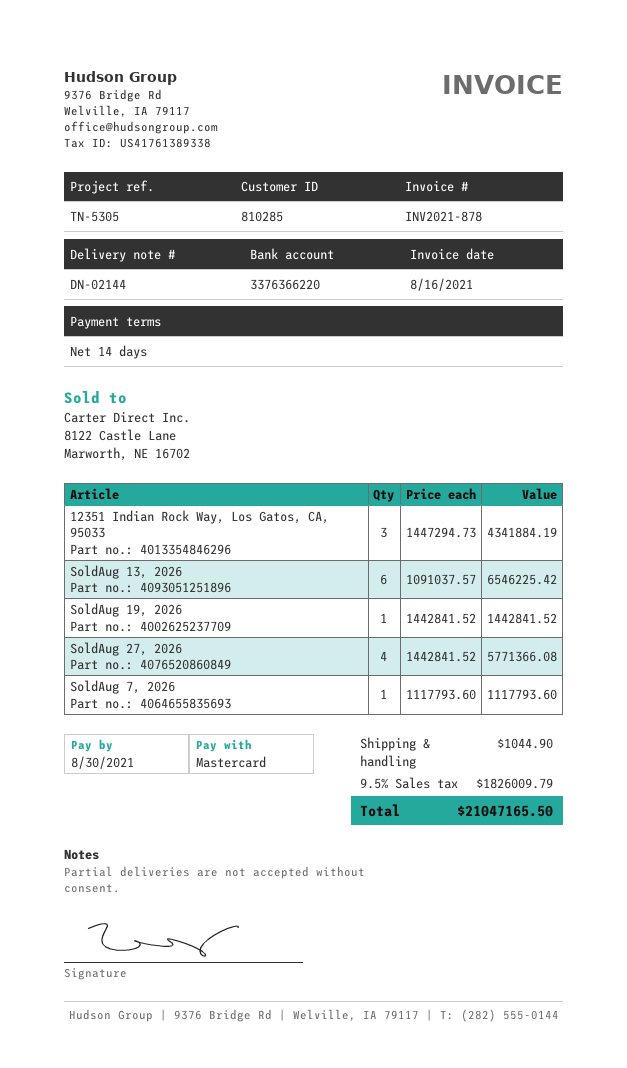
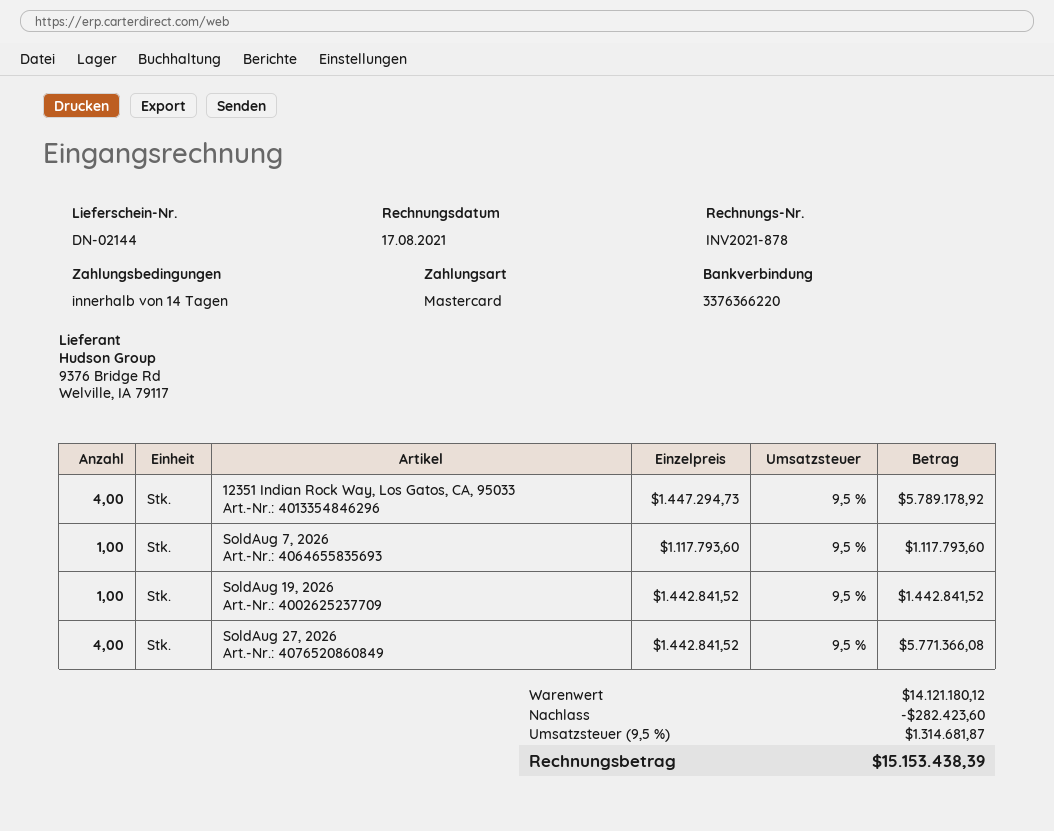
invoice date: 2021-08-16 -> 2021-08-17
12351 Indian Rock Way, Los Gatos, CA, 95033: 3 x 1447294.73 = 4341884.19 -> 4 x 1447294.73 = 5789178.92
SoldAug 13, 2026: 6 x 1091037.57 = 6546225.42 -> none
discount: none -> 282423.60
shipping: 1044.90 -> none
tax: 9.5% = 1826009.79 -> 9.5% = 1314681.87
total: 21047165.50 -> 15153438.39

